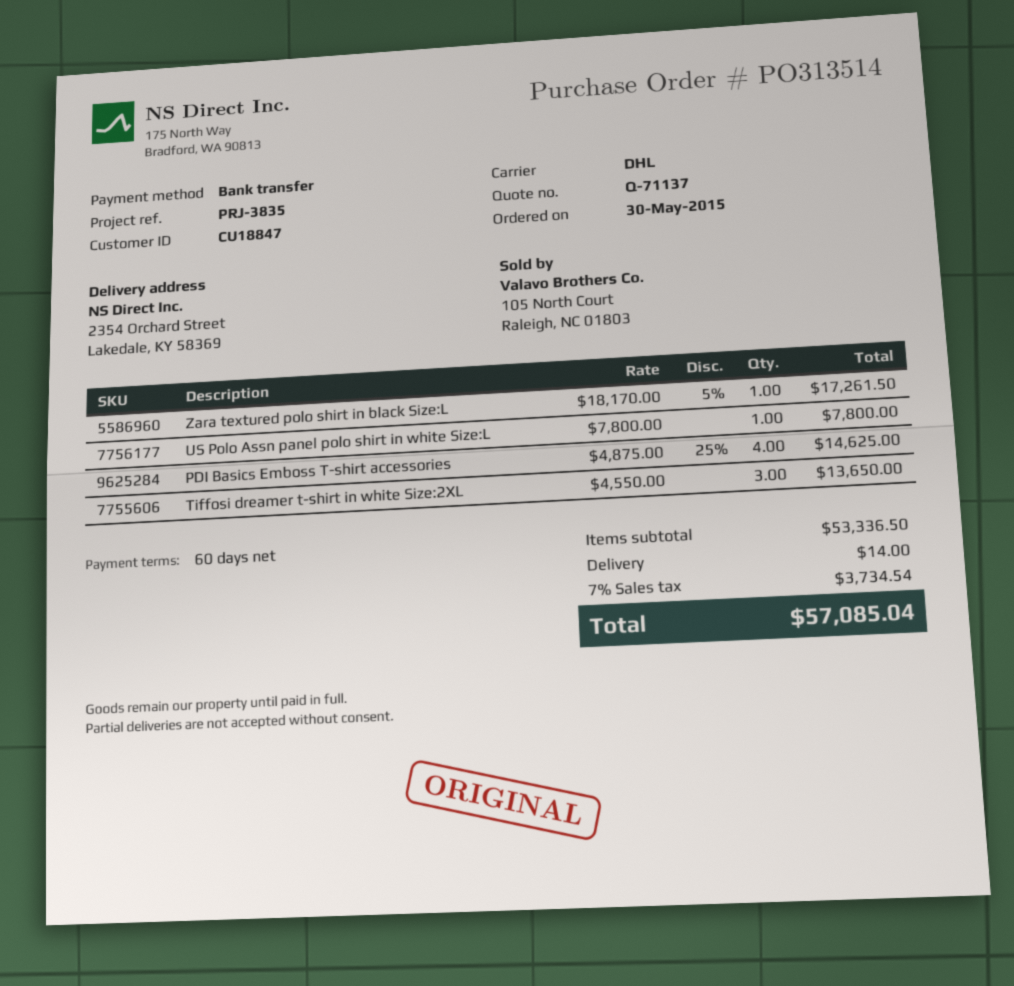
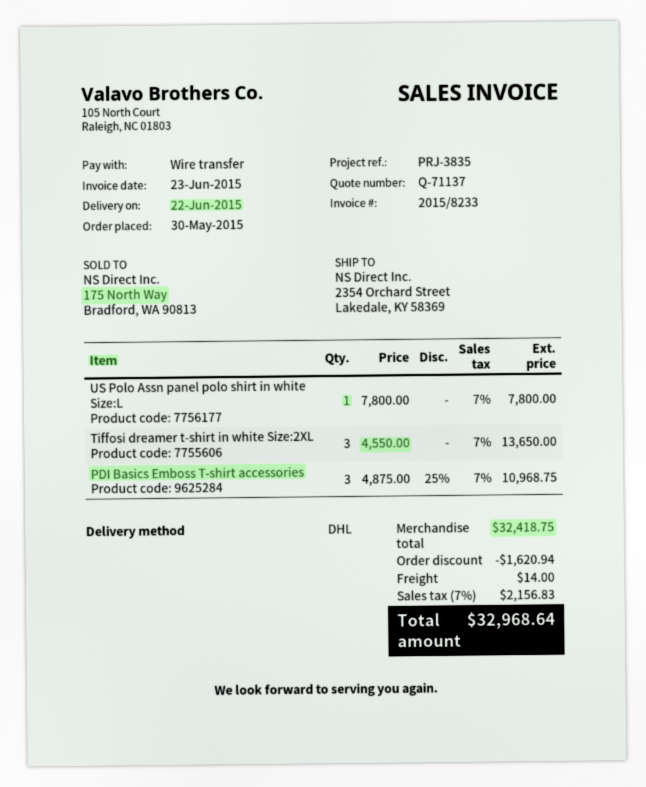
Zara textured polo shirt in black Size:L: 1 x 18170.00 - 5% = 17261.50 -> none
PDI Basics Emboss T-shirt accessories: 4 x 4875.00 - 25% = 14625.00 -> 3 x 4875.00 - 25% = 10968.75
subtotal: 53336.50 -> 32418.75
discount: none -> 1620.94
tax: 7% = 3734.54 -> 7% = 2156.83
total: 57085.04 -> 32968.64

